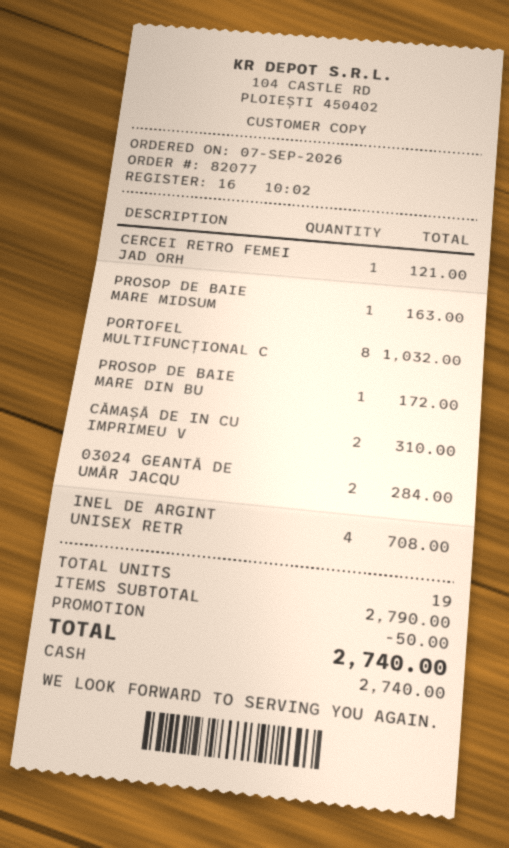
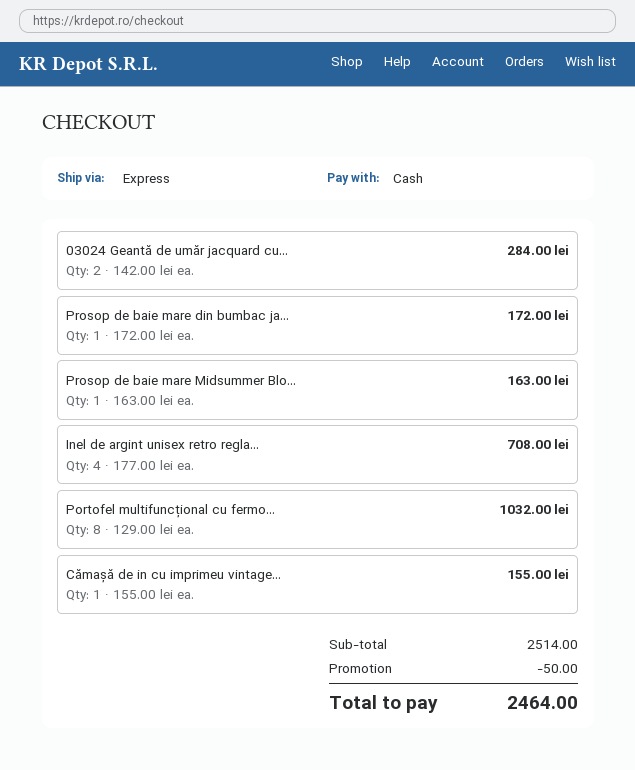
CERCEI RETRO FEMEI JAD ORH: 1 for 121.00 -> none
CĂMAȘĂ DE IN CU IMPRIMEU V: 2 for 310.00 -> 1 for 155.00
subtotal: 2790.00 -> 2514.00
total: 2740.00 -> 2464.00

